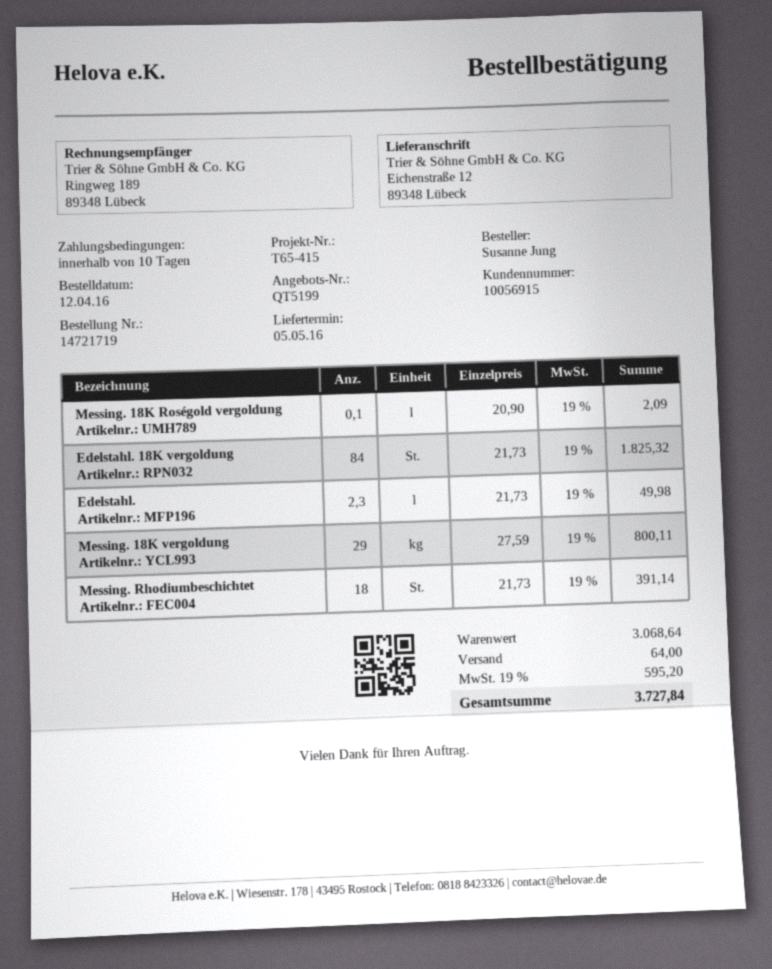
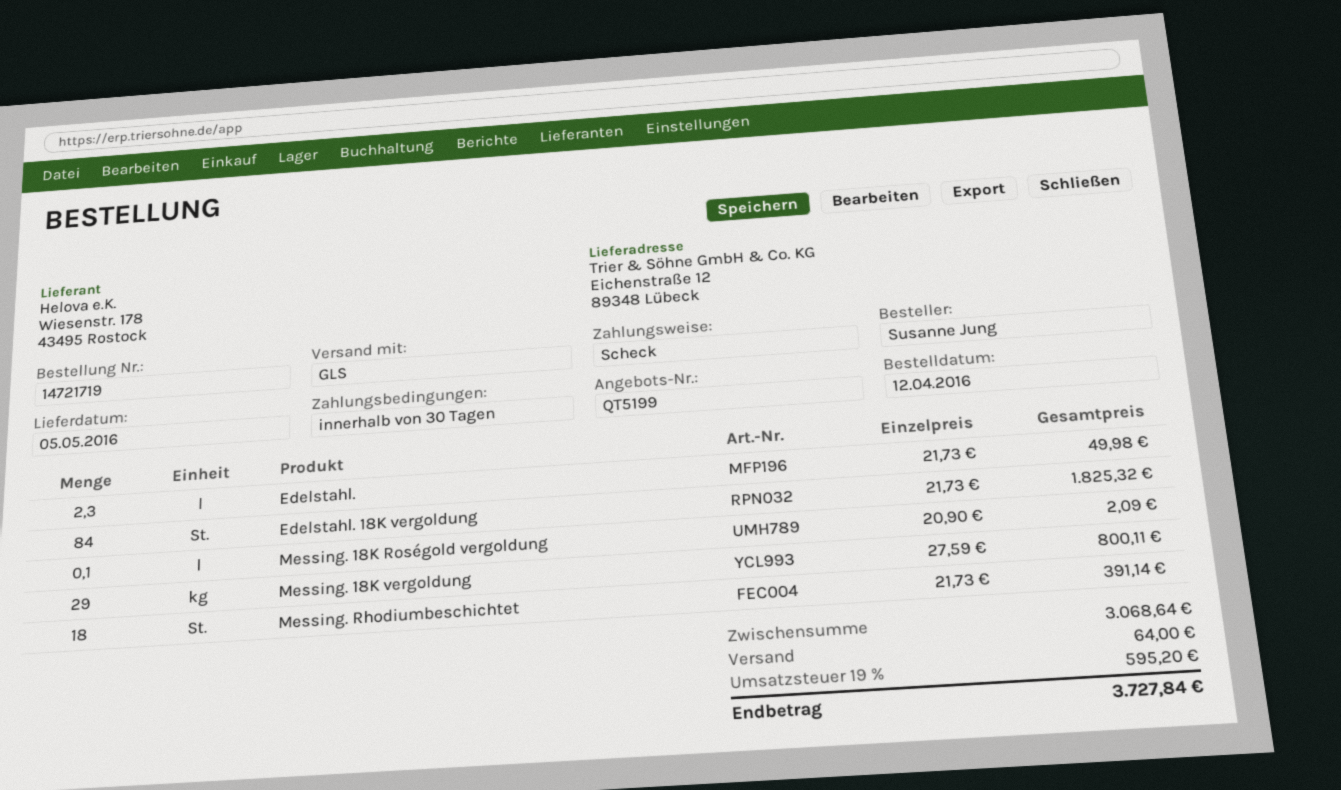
payment terms: 10 days -> 30 days

